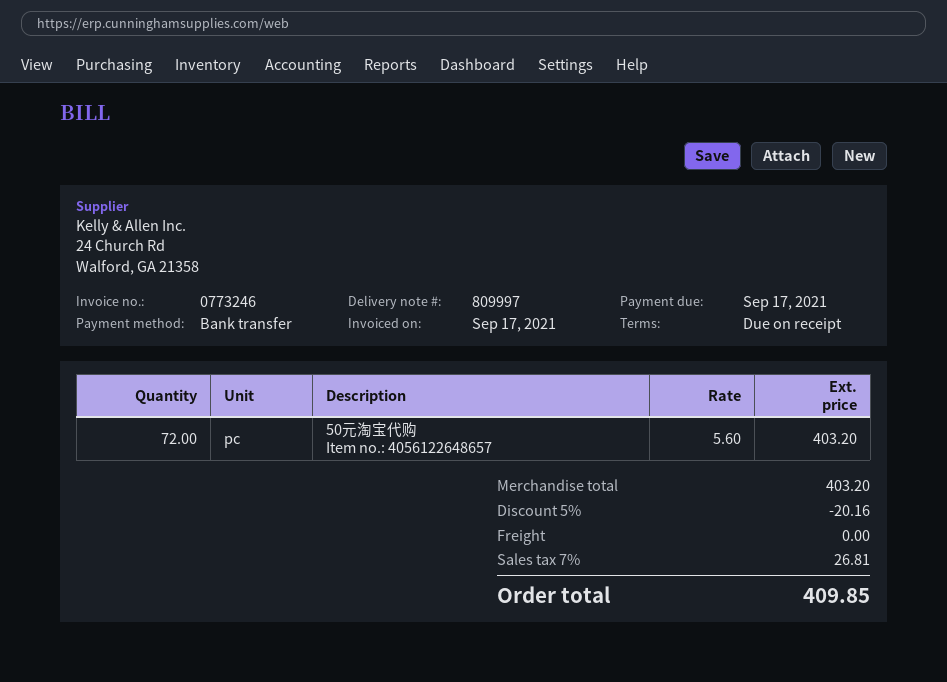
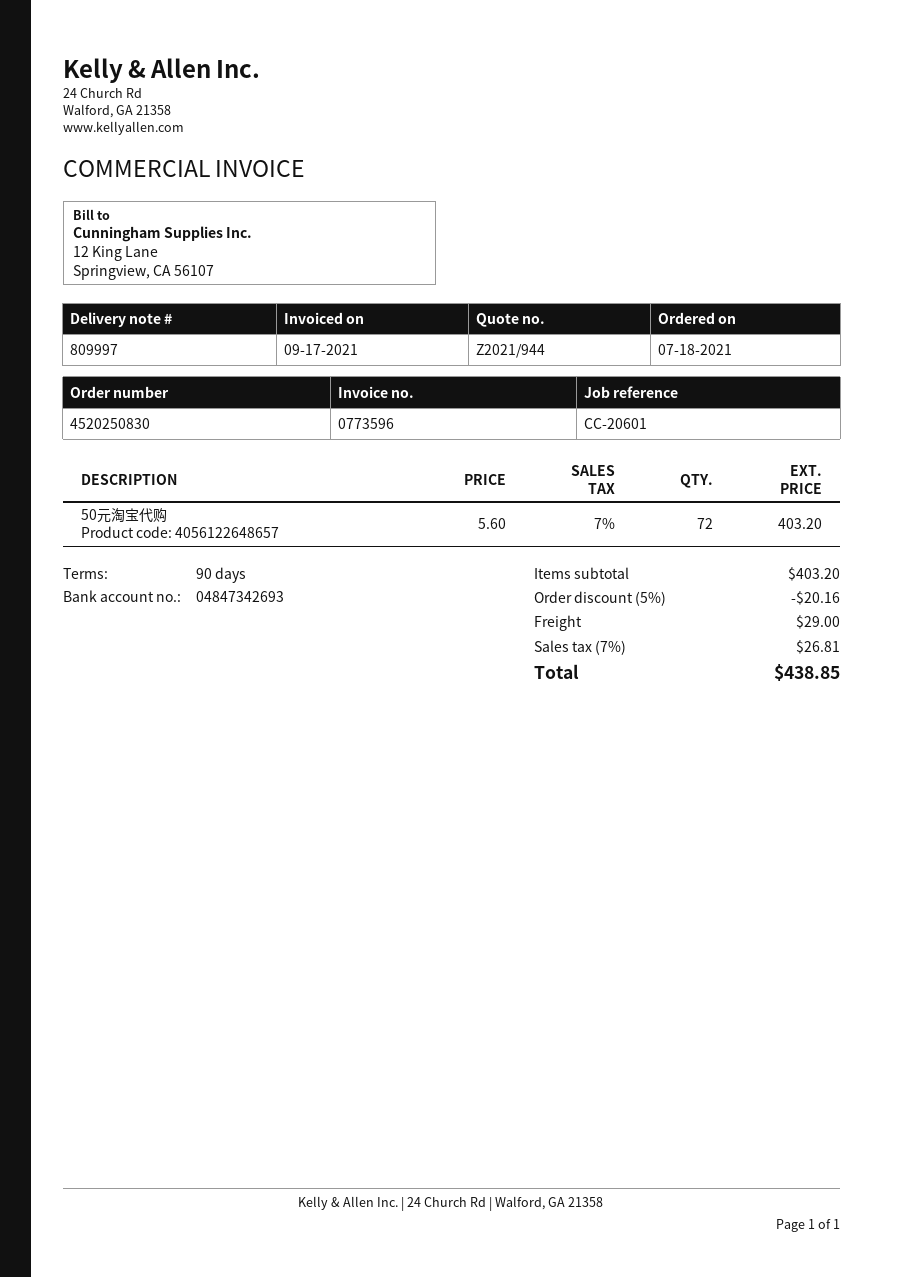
invoice number: 0773246 -> 0773596
payment terms: on receipt -> 90 days
shipping: 0.00 -> 29.00
total: 409.85 -> 438.85

